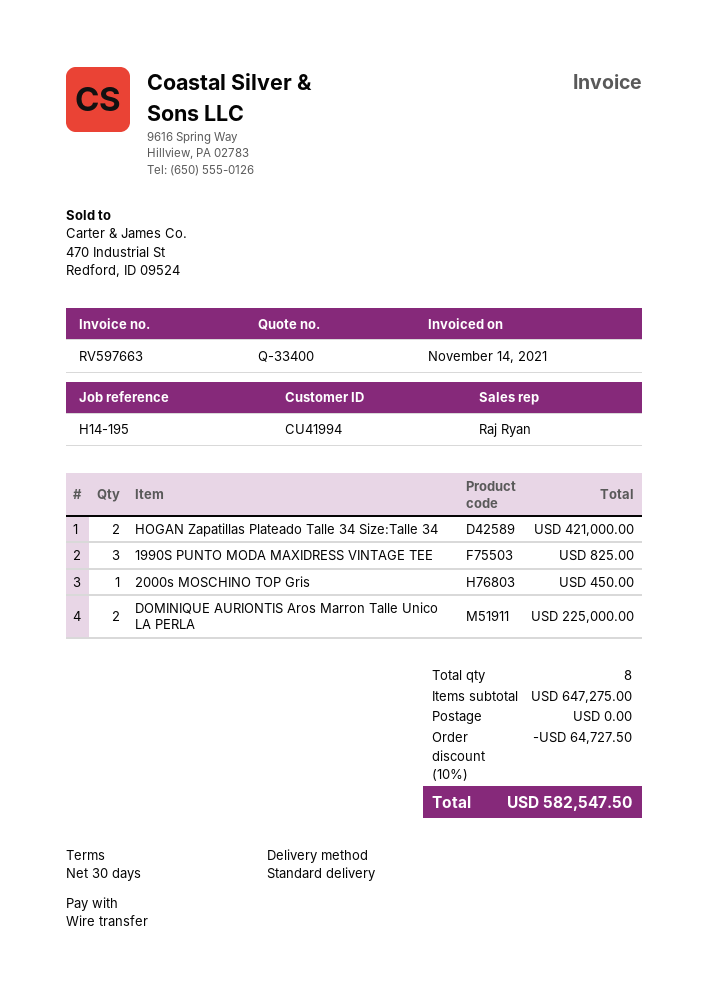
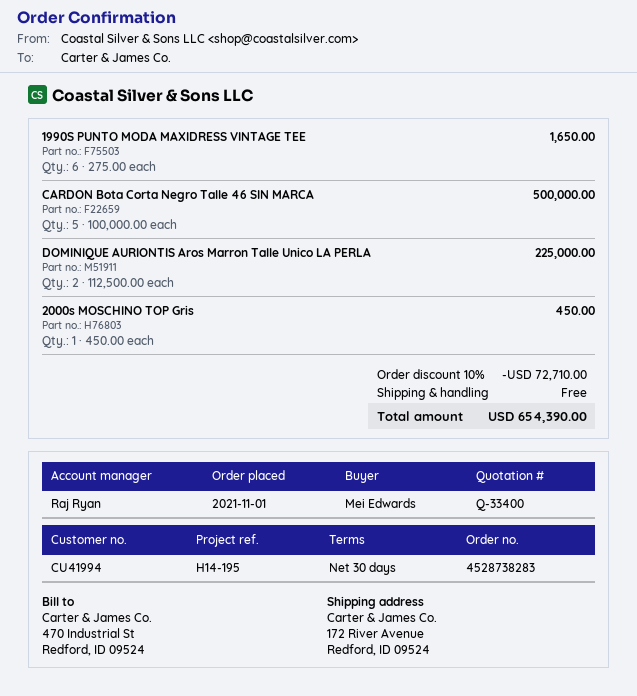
HOGAN Zapatillas Plateado Talle 34 Size:Talle 34: 2 for 421000.00 -> none
1990S PUNTO MODA MAXIDRESS VINTAGE TEE: 3 for 825.00 -> 6 for 1650.00
CARDON Bota Corta Negro Talle 46 SIN MARCA: none -> 5 for 500000.00
discount: 10% = 64727.50 -> 10% = 72710.00
total: 582547.50 -> 654390.00

